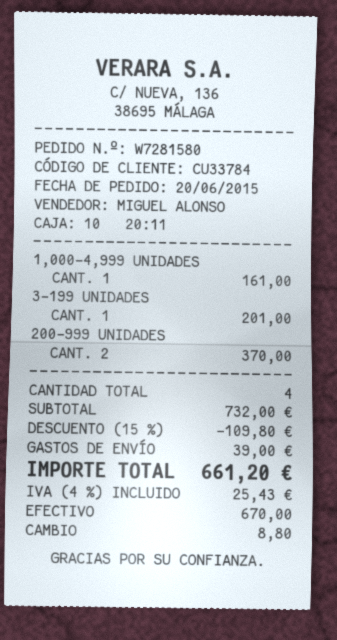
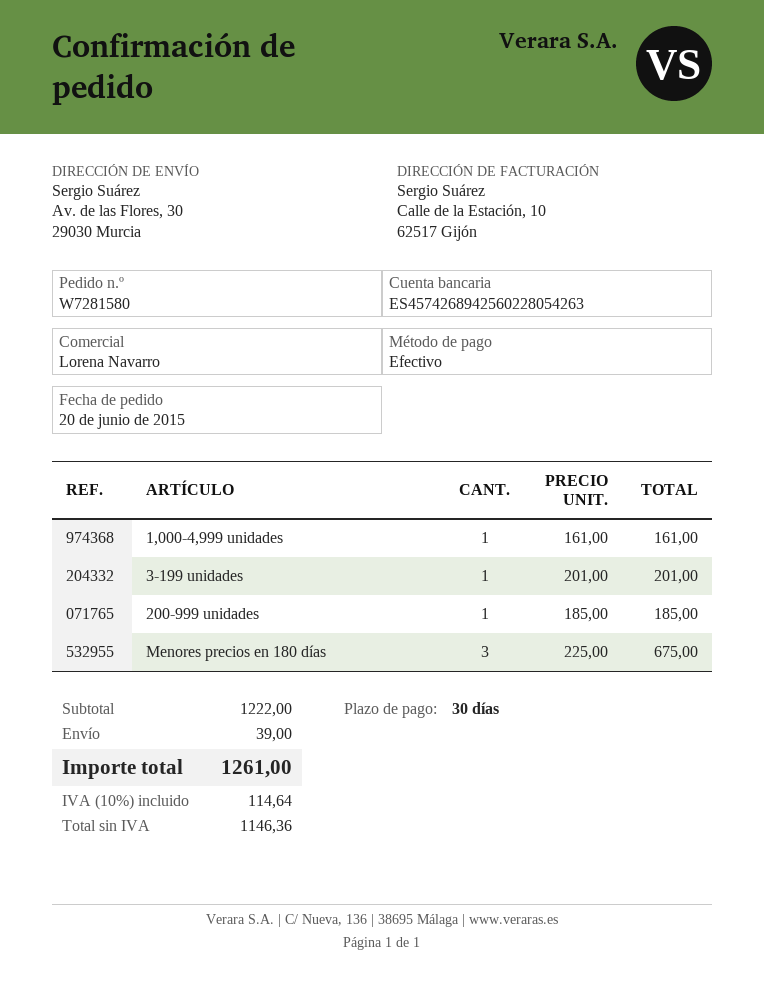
sales rep: MIGUEL ALONSO -> Lorena Navarro
200-999 UNIDADES: 2 for 370.00 -> 1 for 185.00
Menores precios en 180 días: none -> 3 for 675.00
subtotal: 732.00 -> 1222.00
discount: 15% = 109.80 -> none
tax: 4% = 25.43 -> 10% = 114.64
total: 661.20 -> 1261.00

